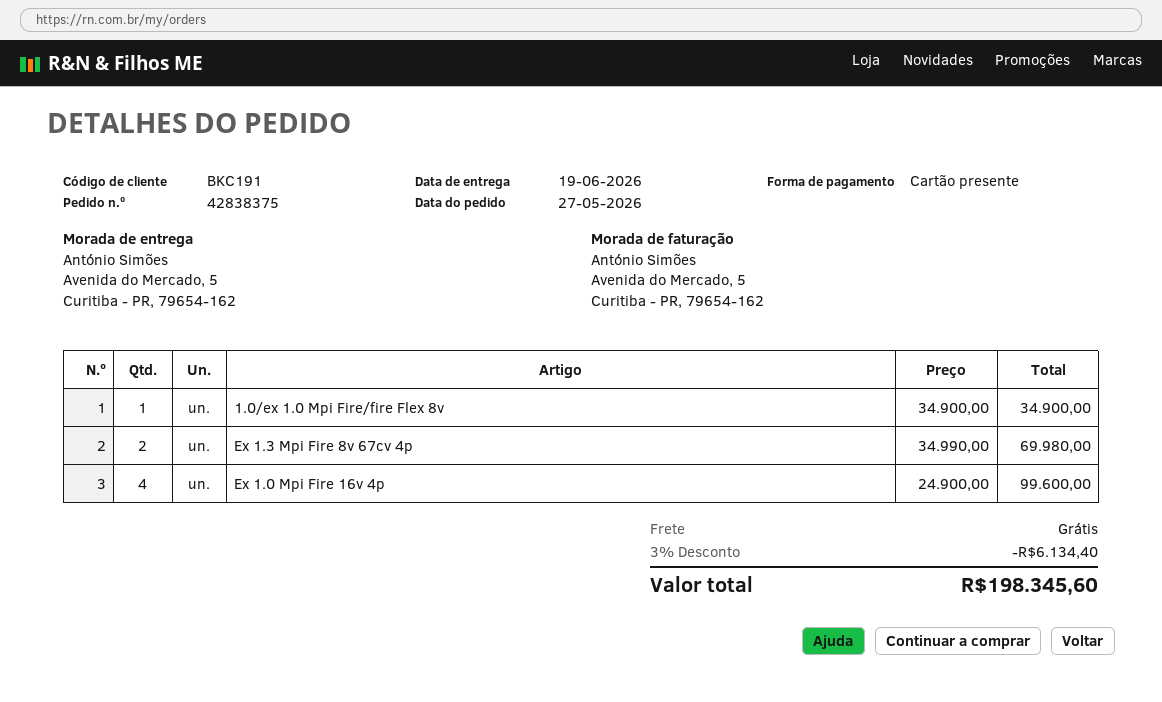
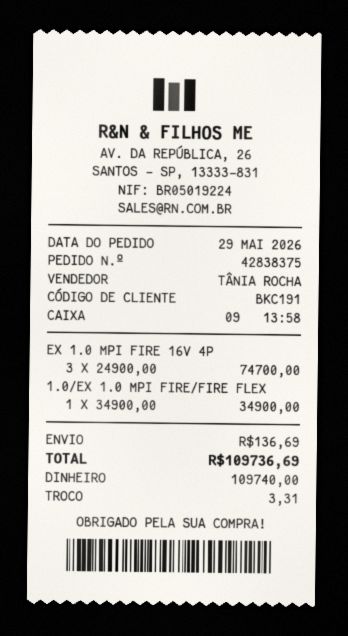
order date: 2026-05-27 -> 2026-05-29
payment method: gift card -> cash
Ex 1.3 Mpi Fire 8v 67cv 4p: 2 x 34990.00 = 69980.00 -> none
Ex 1.0 Mpi Fire 16v 4p: 4 x 24900.00 = 99600.00 -> 3 x 24900.00 = 74700.00
discount: 3% = 6134.40 -> none
shipping: 0.00 -> 136.69
total: 198345.60 -> 109736.69

